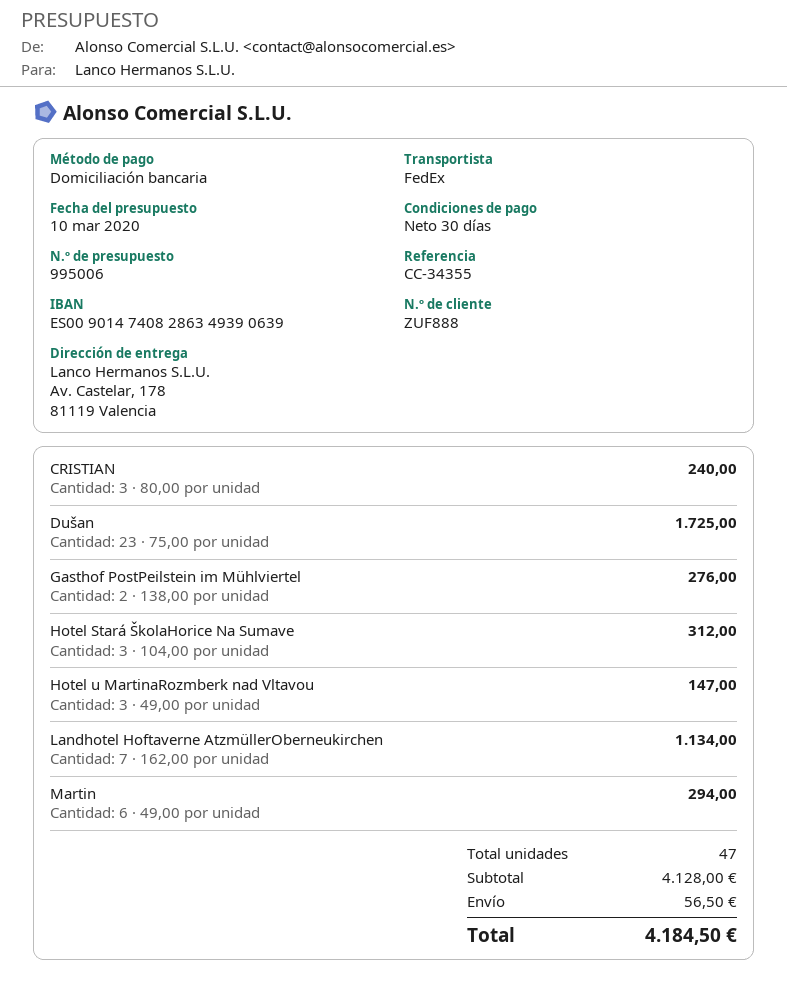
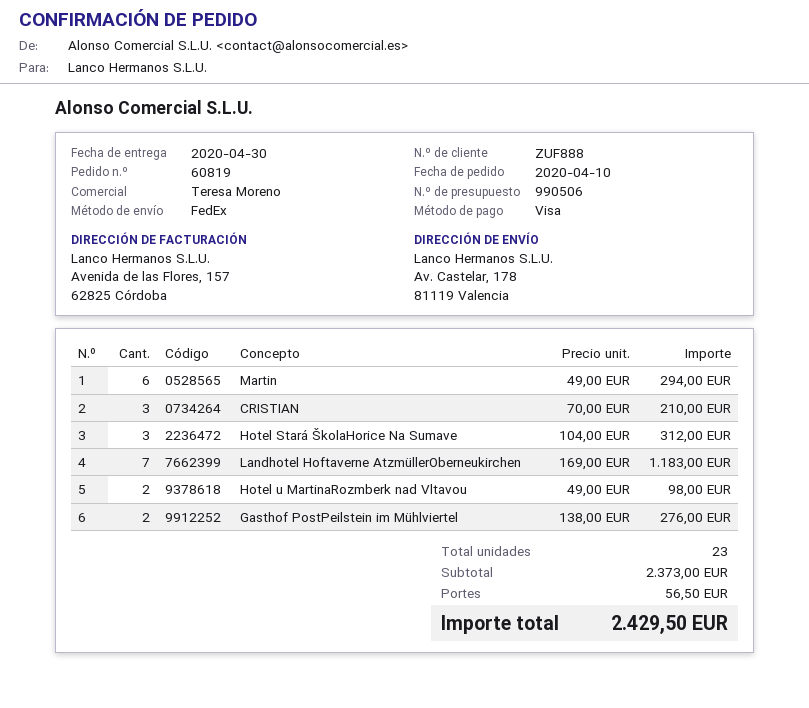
quote number: 995006 -> 990506
payment method: direct debit -> Visa
CRISTIAN: 3 x 80.00 = 240.00 -> 3 x 70.00 = 210.00
Dušan: 23 x 75.00 = 1725.00 -> none
Hotel u MartinaRozmberk nad Vltavou: 3 x 49.00 = 147.00 -> 2 x 49.00 = 98.00
Landhotel Hoftaverne AtzmüllerOberneukirchen: 7 x 162.00 = 1134.00 -> 7 x 169.00 = 1183.00
total quantity: 47 -> 23
subtotal: 4128.00 -> 2373.00
total: 4184.50 -> 2429.50

